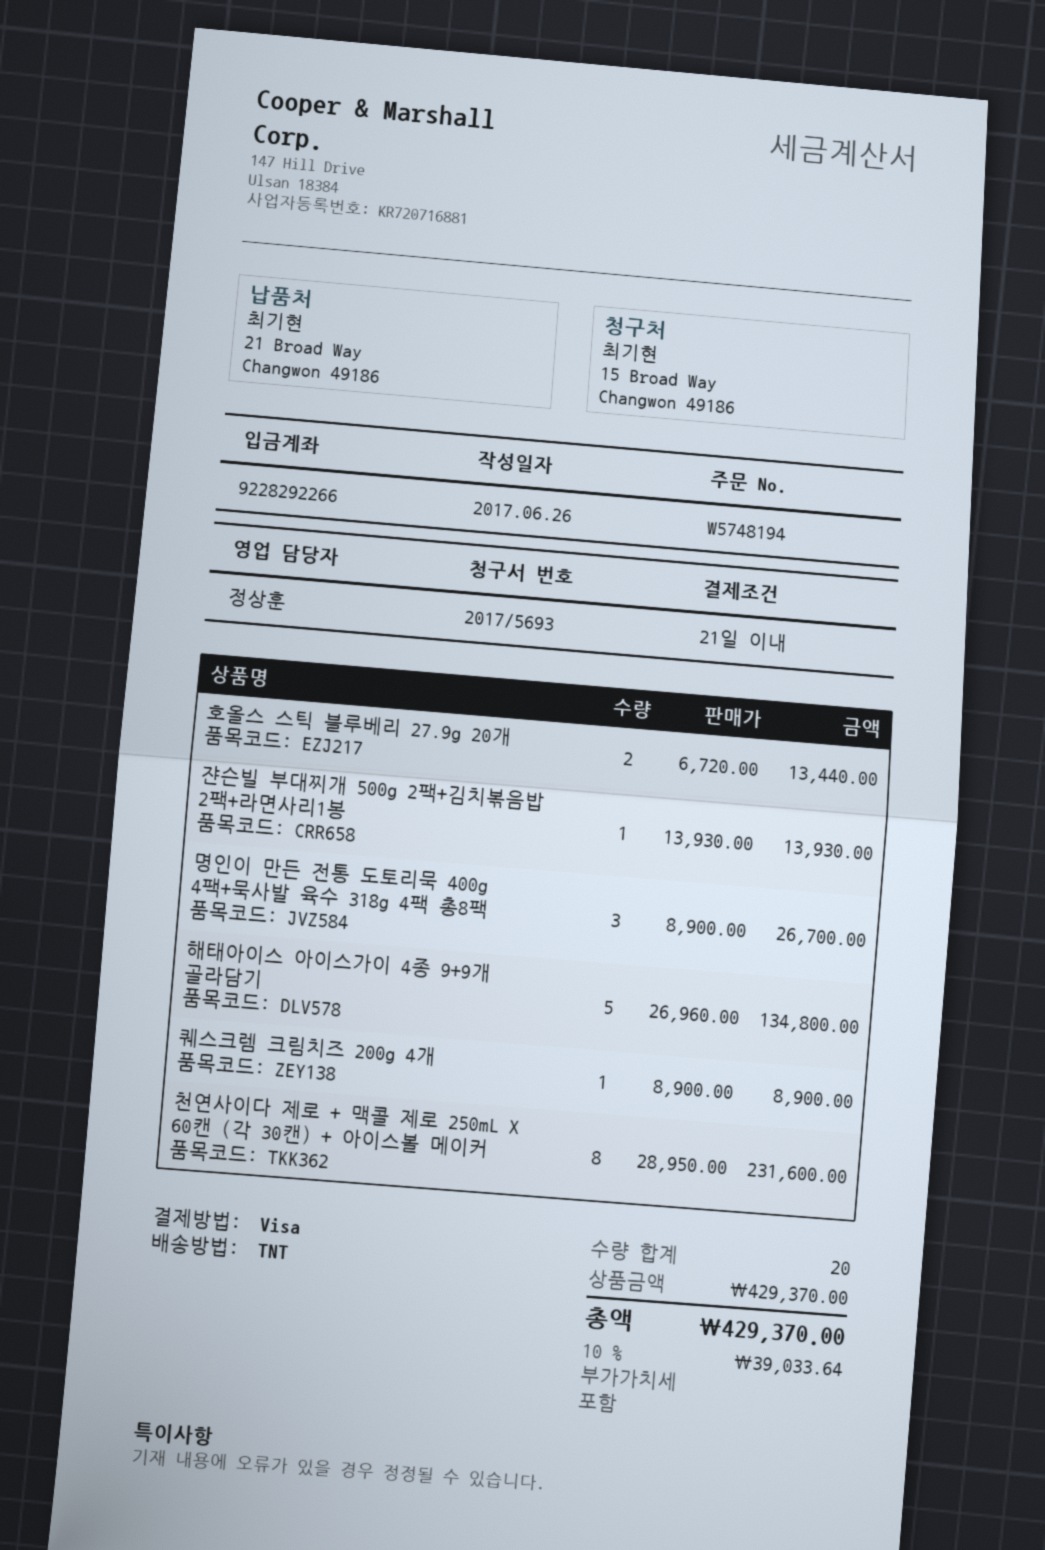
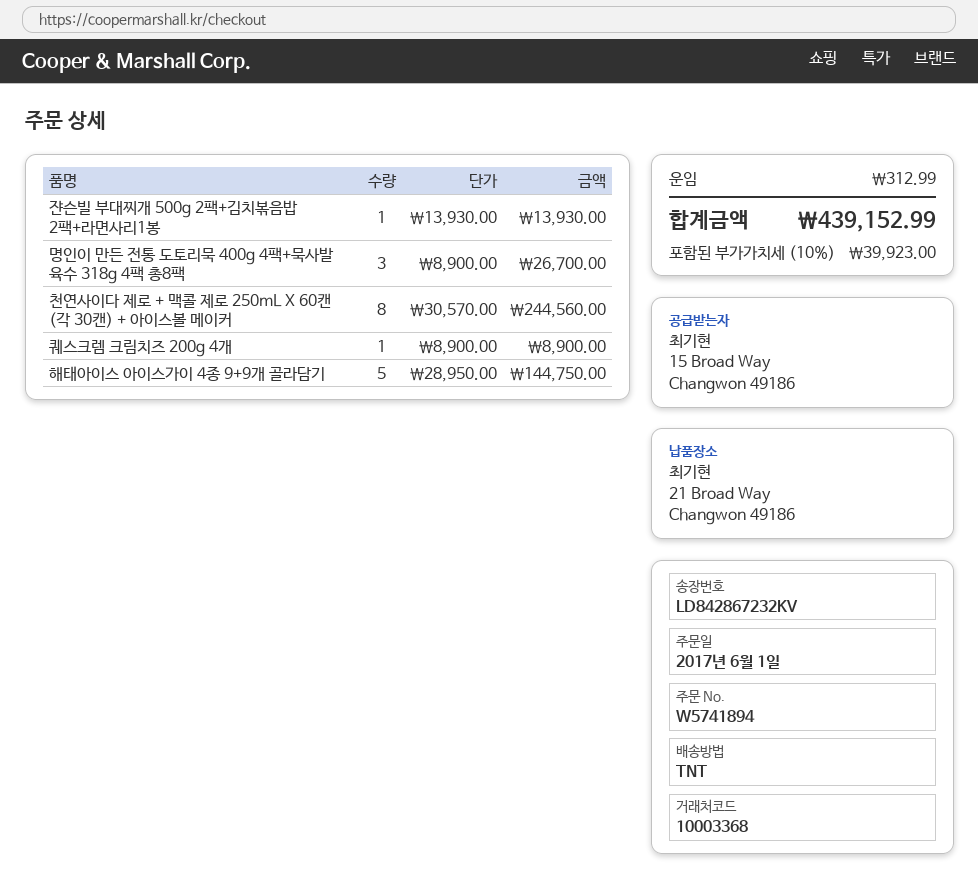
order number: W5748194 -> W5741894
호올스 스틱 블루베리 27.9g 20개: 2 x 6720.00 = 13440.00 -> none
해태아이스 아이스가이 4종 9+9개 골라담기: 5 x 26960.00 = 134800.00 -> 5 x 28950.00 = 144750.00
천연사이다 제로 + 맥콜 제로 250mL X 60캔 (각 30캔) + 아이스볼 메이커: 8 x 28950.00 = 231600.00 -> 8 x 30570.00 = 244560.00
shipping: none -> 312.99
tax: 10% = 39033.64 -> 10% = 39923.00
total: 429370.00 -> 439152.99

